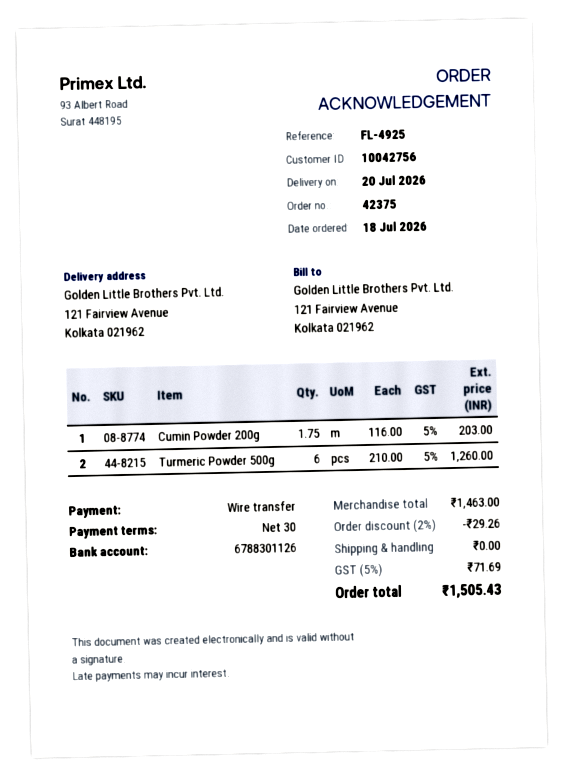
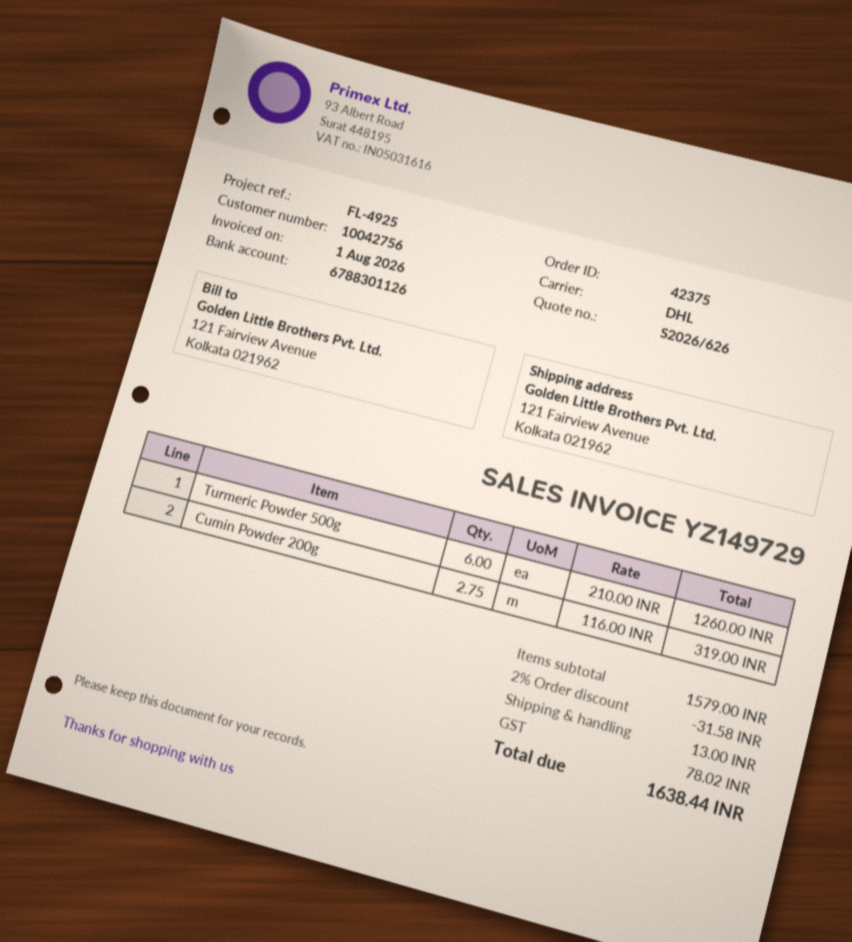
Cumin Powder 200g: 1.75 x 116.00 = 203.00 -> 2.75 x 116.00 = 319.00
subtotal: 1463.00 -> 1579.00
discount: 2% = 29.26 -> 2% = 31.58
shipping: 0.00 -> 13.00
tax: 71.69 -> 78.02
total: 1505.43 -> 1638.44

